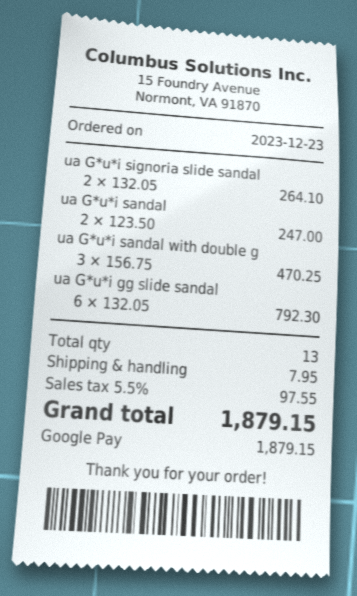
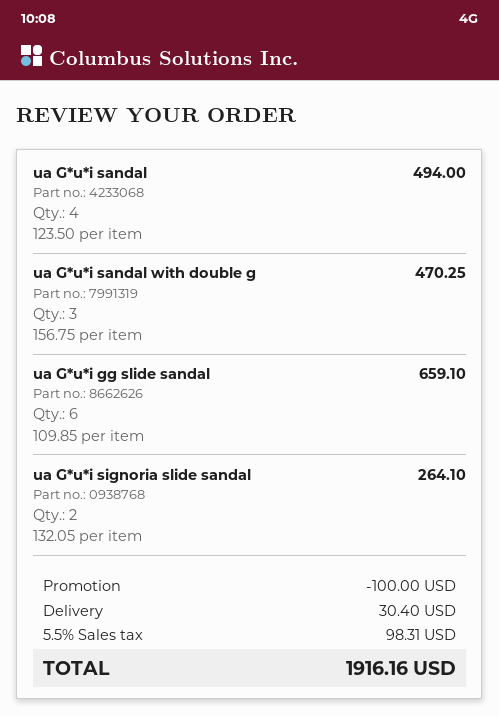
ua G*u*i sandal: 2 x 123.50 = 247.00 -> 4 x 123.50 = 494.00
ua G*u*i gg slide sandal: 6 x 132.05 = 792.30 -> 6 x 109.85 = 659.10
discount: none -> 100.00
shipping: 7.95 -> 30.40
tax: 5.5% = 97.55 -> 5.5% = 98.31
total: 1879.15 -> 1916.16

